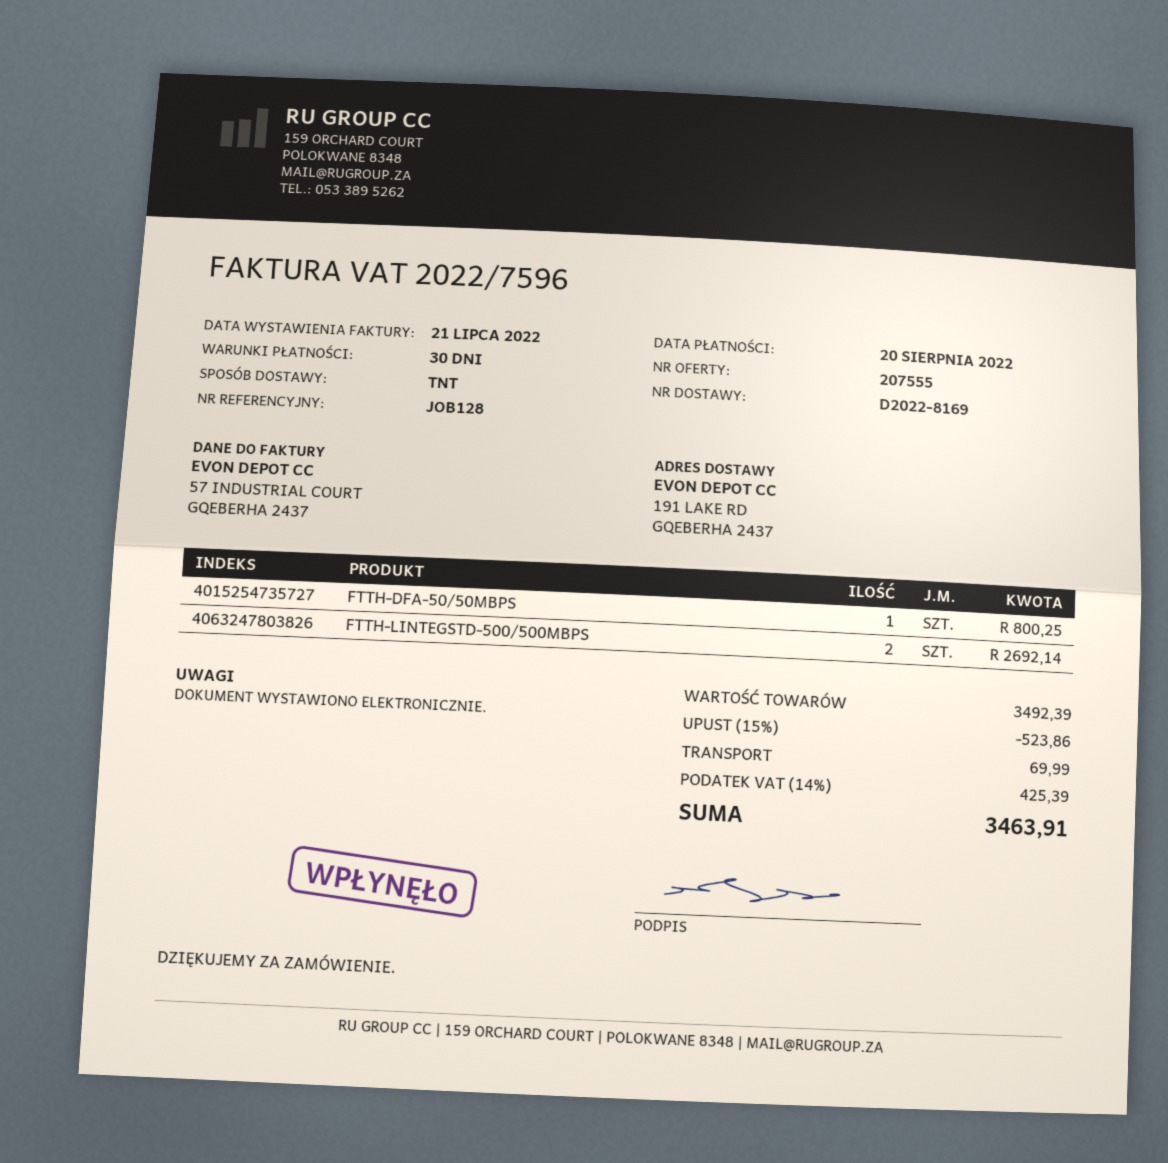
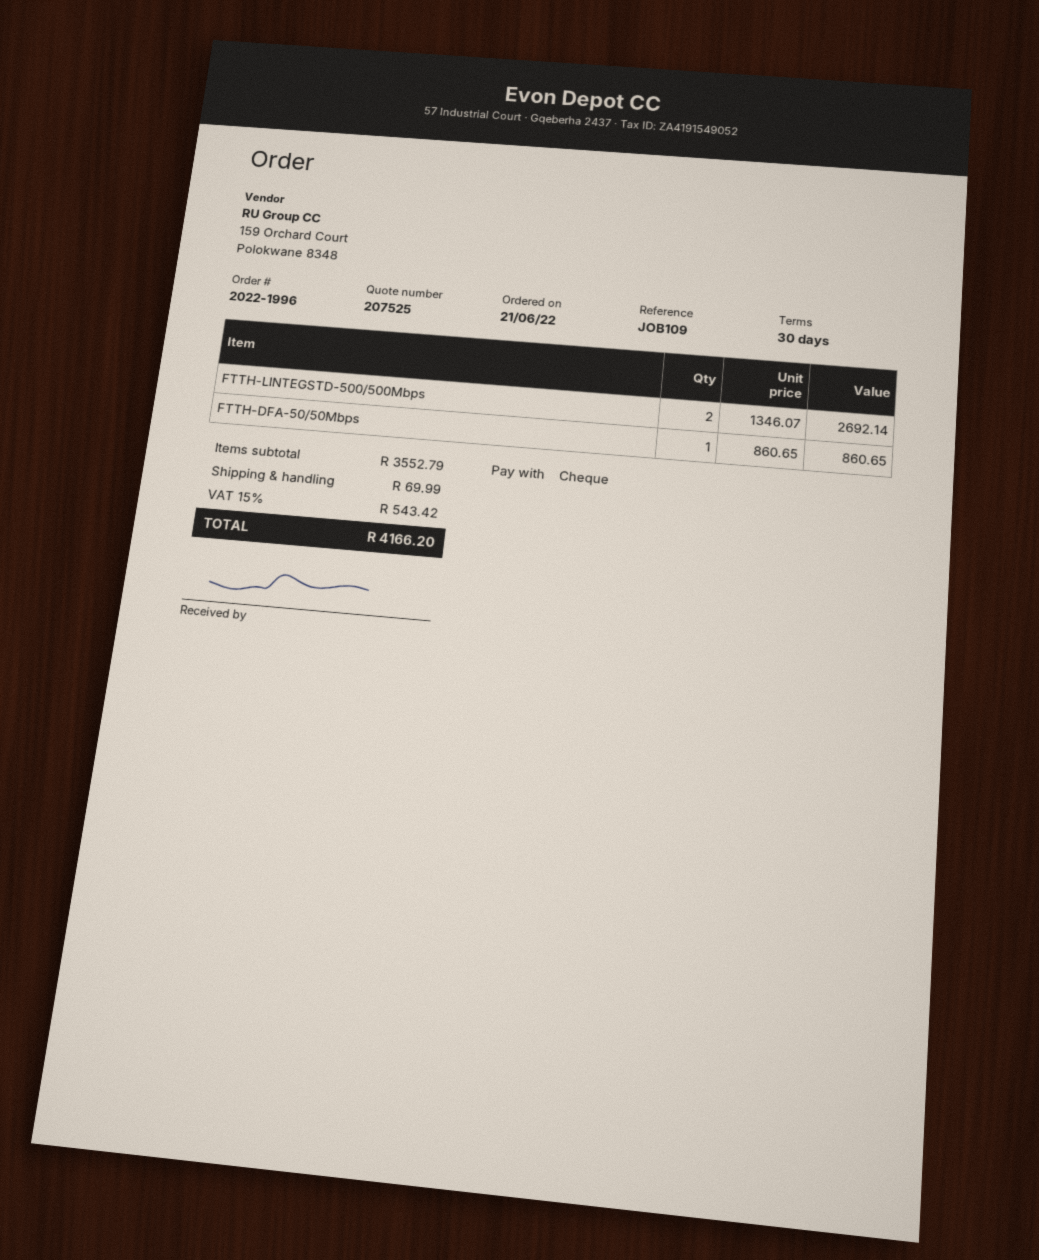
quote number: 207555 -> 207525
reference: JOB128 -> JOB109
FTTH-DFA-50/50MBPS: 1 for 800.25 -> 1 for 860.65
subtotal: 3492.39 -> 3552.79
discount: 15% = 523.86 -> none
tax: 14% = 425.39 -> 15% = 543.42
total: 3463.91 -> 4166.20

